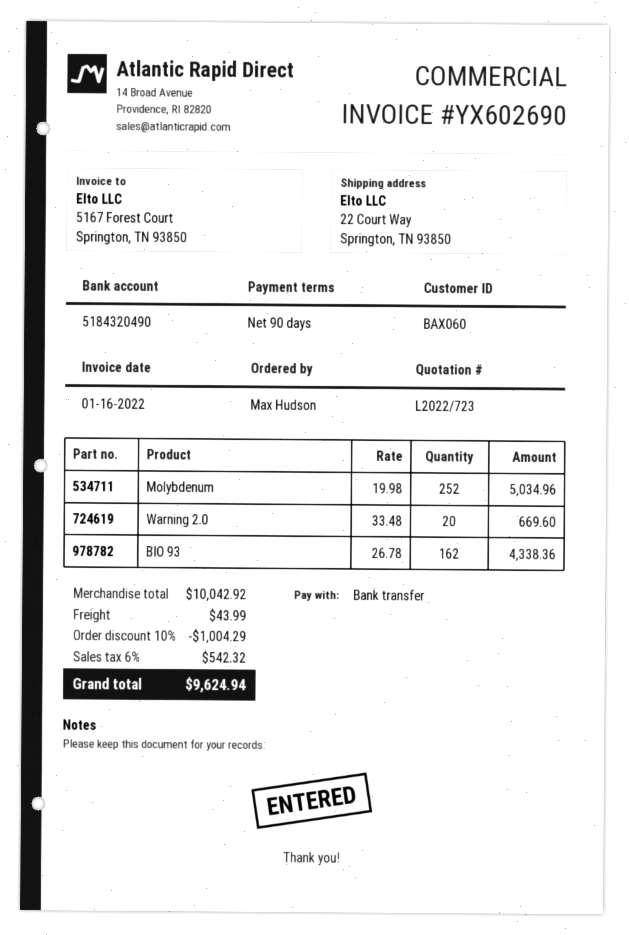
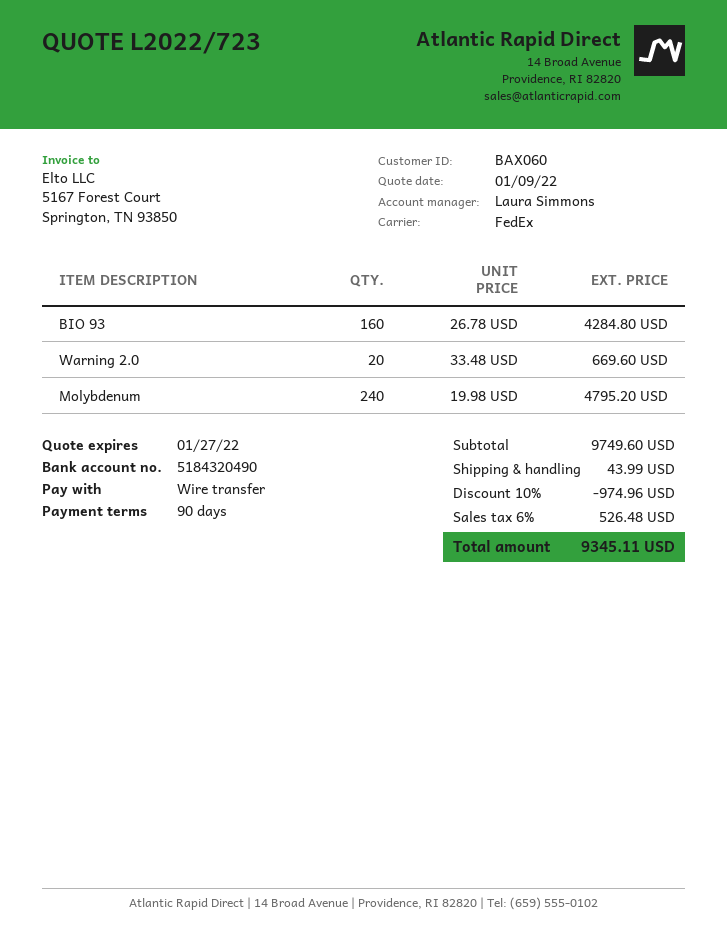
Molybdenum: 252 x 19.98 = 5034.96 -> 240 x 19.98 = 4795.20
BIO 93: 162 x 26.78 = 4338.36 -> 160 x 26.78 = 4284.80
subtotal: 10042.92 -> 9749.60
discount: 10% = 1004.29 -> 10% = 974.96
tax: 6% = 542.32 -> 6% = 526.48
total: 9624.94 -> 9345.11

